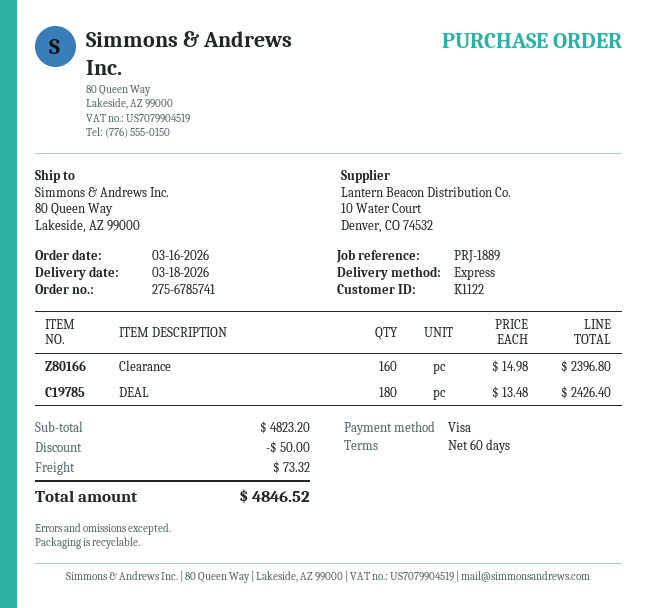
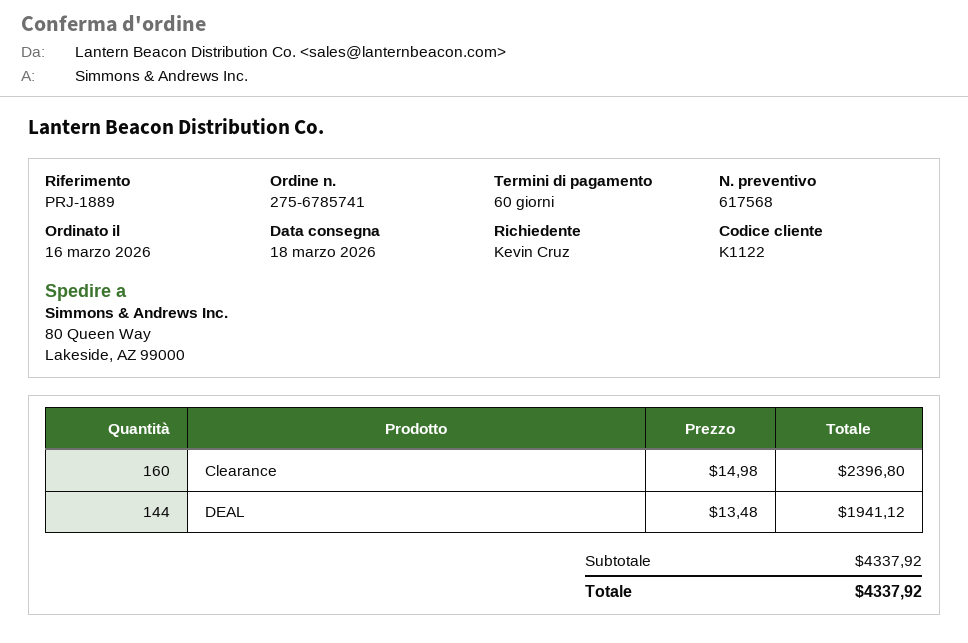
DEAL: 180 x 13.48 = 2426.40 -> 144 x 13.48 = 1941.12
subtotal: 4823.20 -> 4337.92
discount: 50.00 -> none
shipping: 73.32 -> none
total: 4846.52 -> 4337.92

